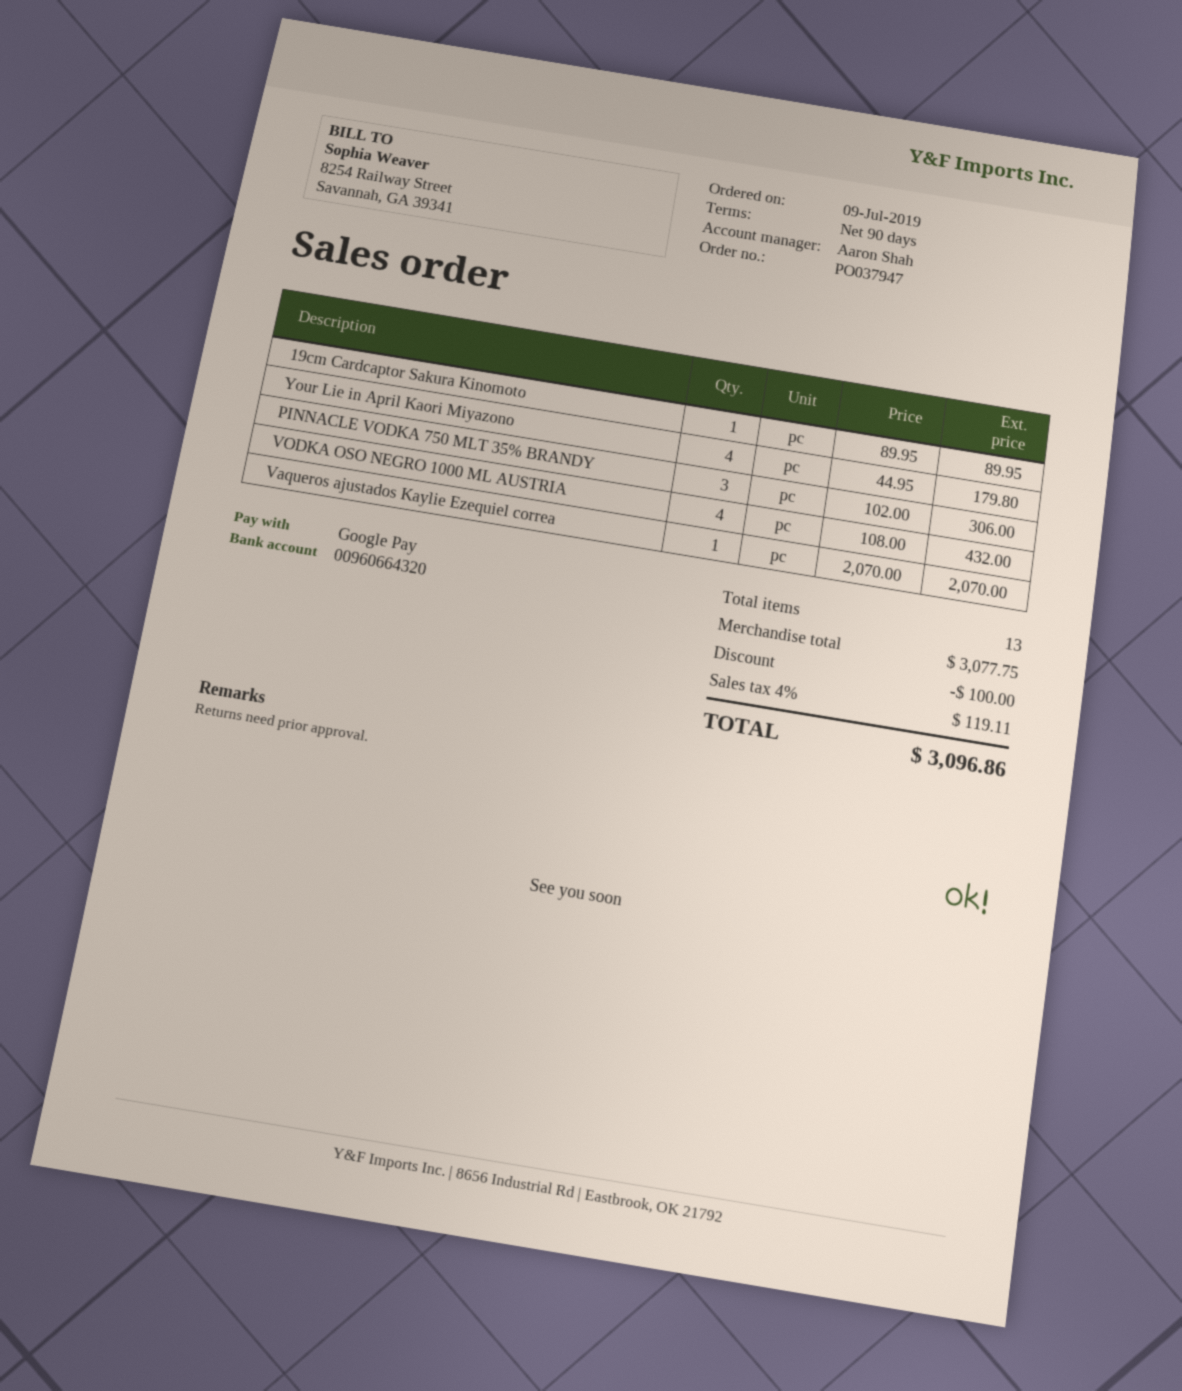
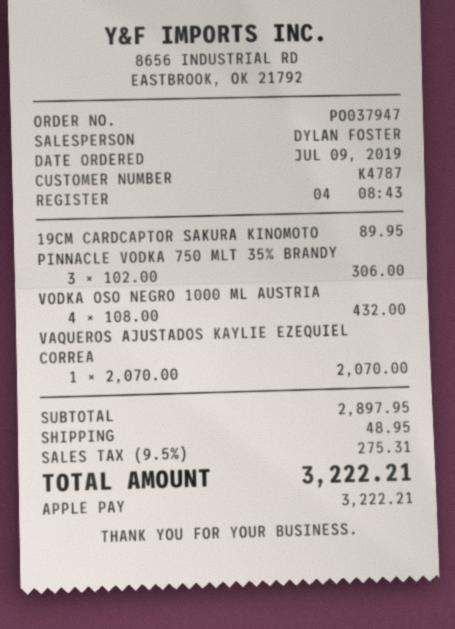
sales rep: Aaron Shah -> DYLAN FOSTER
payment method: Google Pay -> Apple Pay
Your Lie in April Kaori Miyazono: 4 x 44.95 = 179.80 -> none
subtotal: 3077.75 -> 2897.95
discount: 100.00 -> none
shipping: none -> 48.95
tax: 4% = 119.11 -> 9.5% = 275.31
total: 3096.86 -> 3222.21

